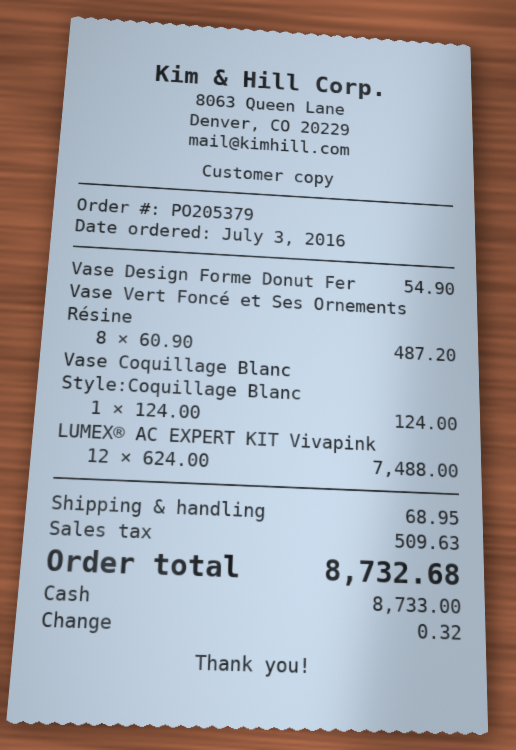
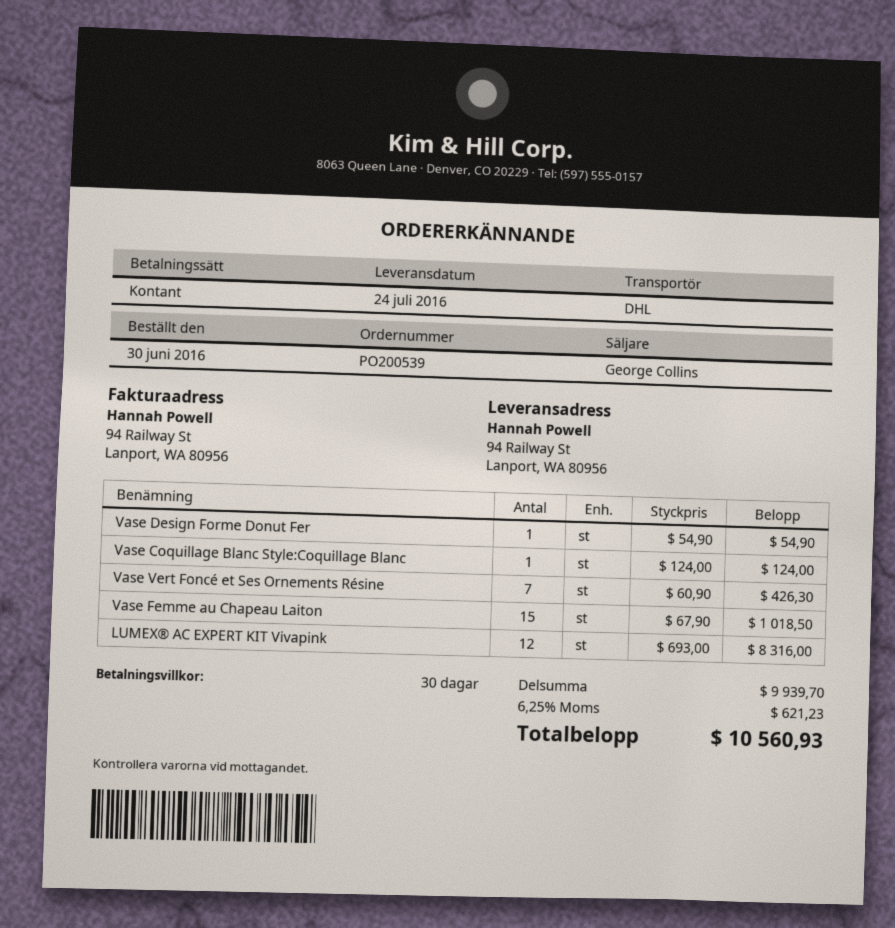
order number: PO205379 -> PO200539
order date: 2016-07-03 -> 2016-06-30
Vase Vert Foncé et Ses Ornements Résine: 8 x 60.90 = 487.20 -> 7 x 60.90 = 426.30
LUMEX® AC EXPERT KIT Vivapink: 12 x 624.00 = 7488.00 -> 12 x 693.00 = 8316.00
Vase Femme au Chapeau Laiton: none -> 15 x 67.90 = 1018.50
shipping: 68.95 -> none
tax: 509.63 -> 621.23
total: 8732.68 -> 10560.93

